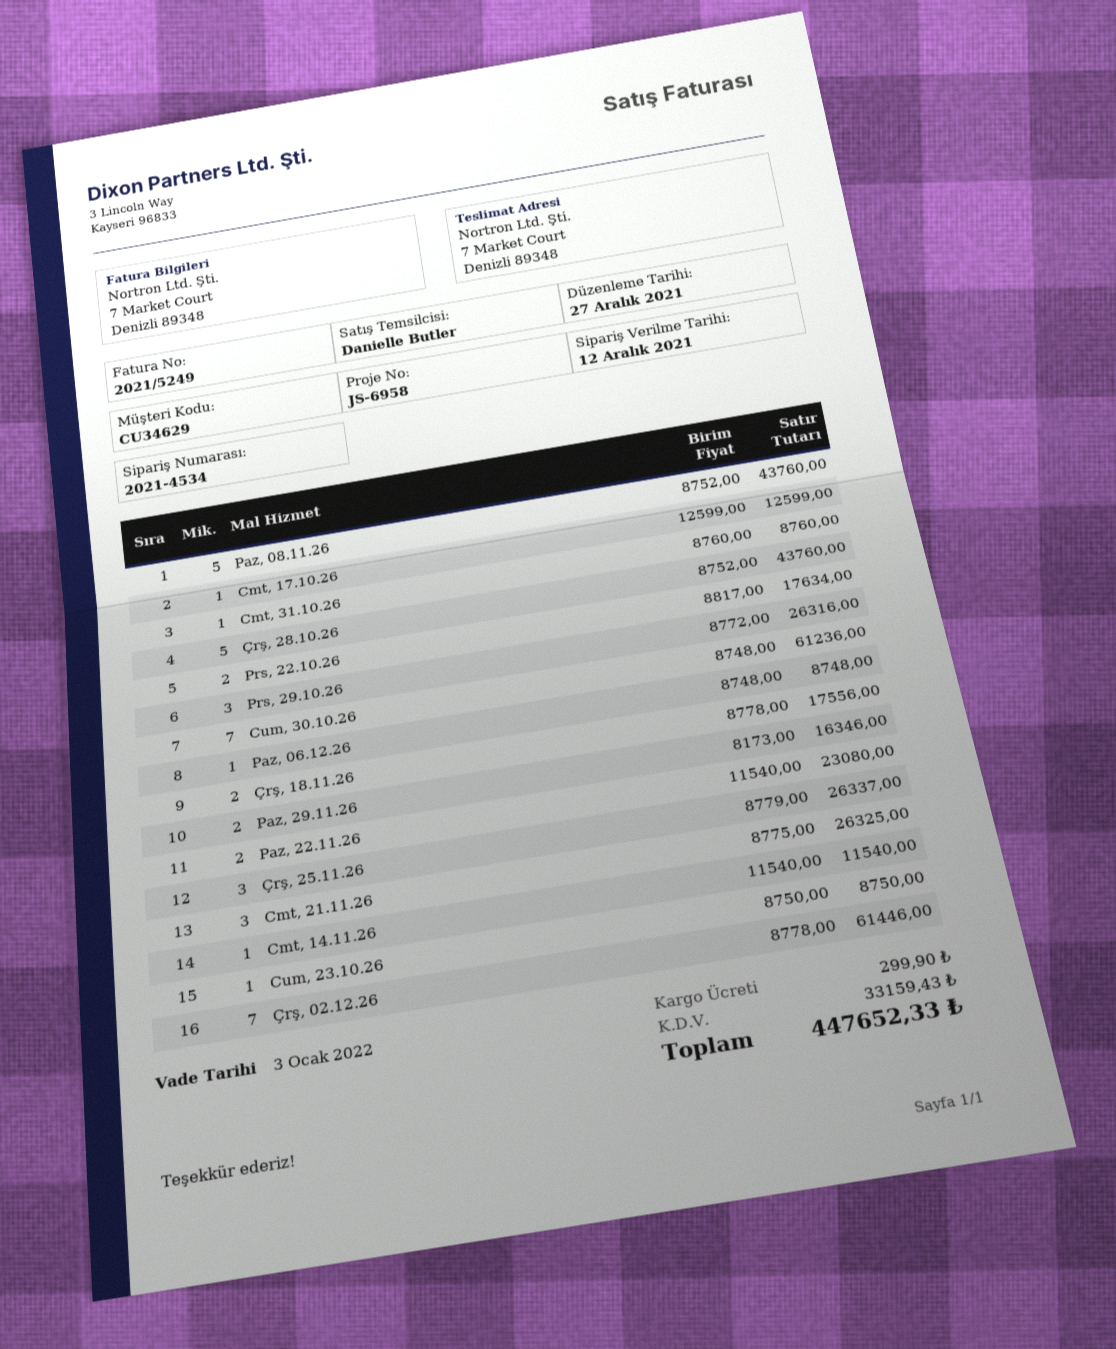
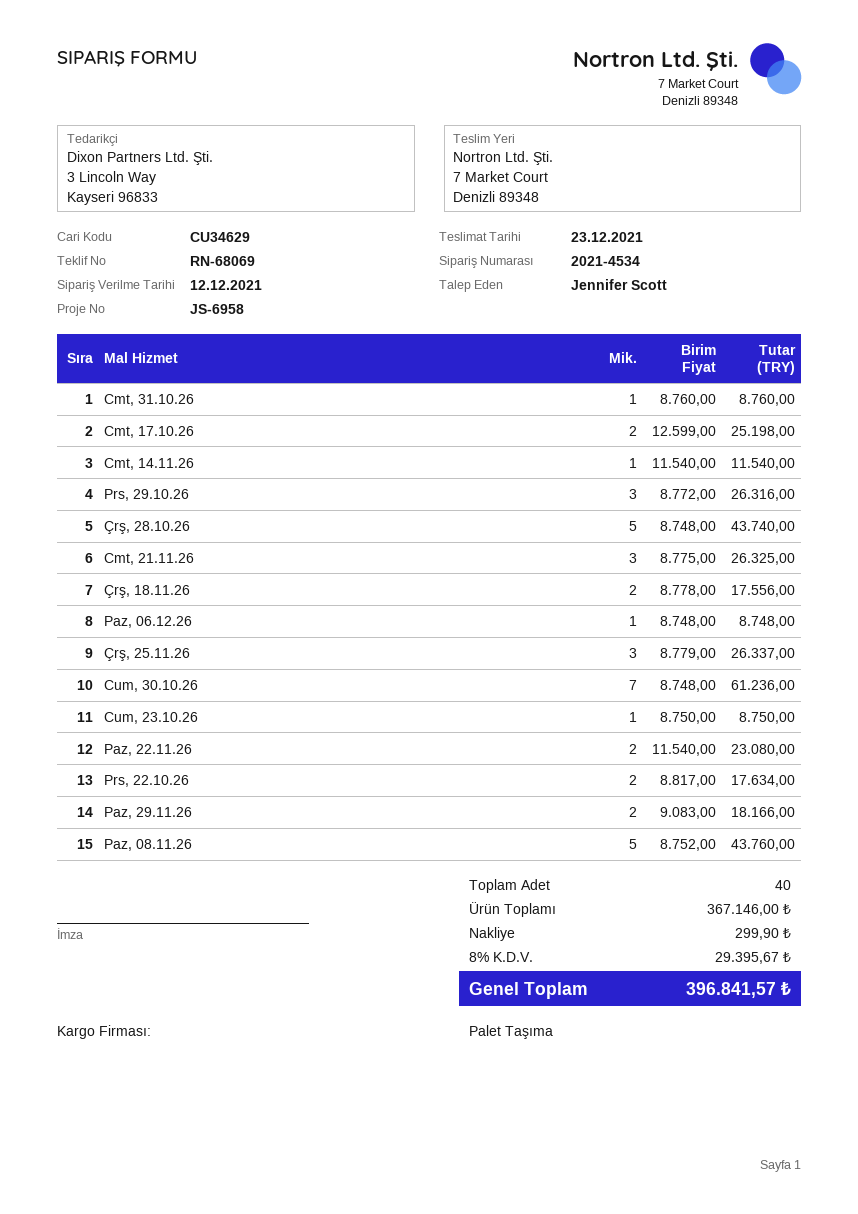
Cmt, 17.10.26: 1 x 12599.00 = 12599.00 -> 2 x 12599.00 = 25198.00
Çrş, 28.10.26: 5 x 8752.00 = 43760.00 -> 5 x 8748.00 = 43740.00
Paz, 29.11.26: 2 x 8173.00 = 16346.00 -> 2 x 9083.00 = 18166.00
Çrş, 02.12.26: 7 x 8778.00 = 61446.00 -> none
tax: 33159.43 -> 29395.67
total: 447652.33 -> 396841.57

